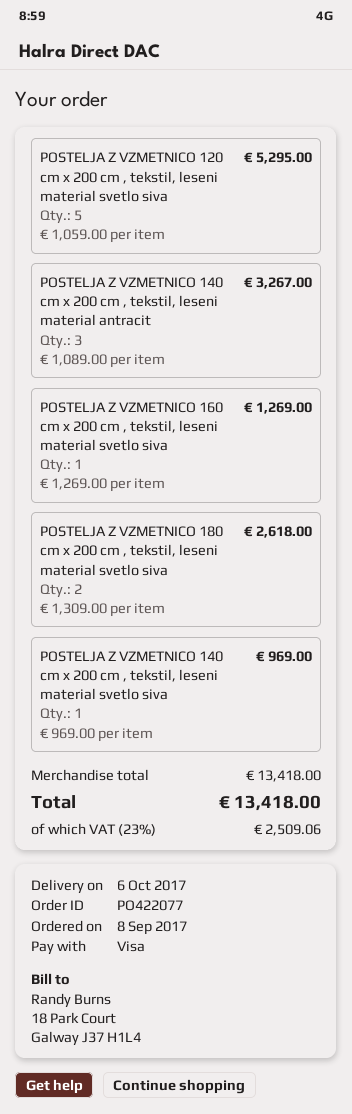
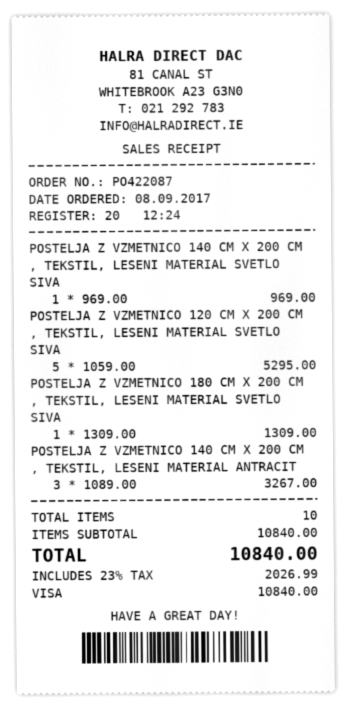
order number: PO422077 -> PO422087
POSTELJA Z VZMETNICO 160 cm x 200 cm , tekstil, leseni material svetlo siva: 1 x 1269.00 = 1269.00 -> none
POSTELJA Z VZMETNICO 180 cm x 200 cm , tekstil, leseni material svetlo siva: 2 x 1309.00 = 2618.00 -> 1 x 1309.00 = 1309.00
subtotal: 13418.00 -> 10840.00
tax: 23% = 2509.06 -> 23% = 2026.99
total: 13418.00 -> 10840.00

